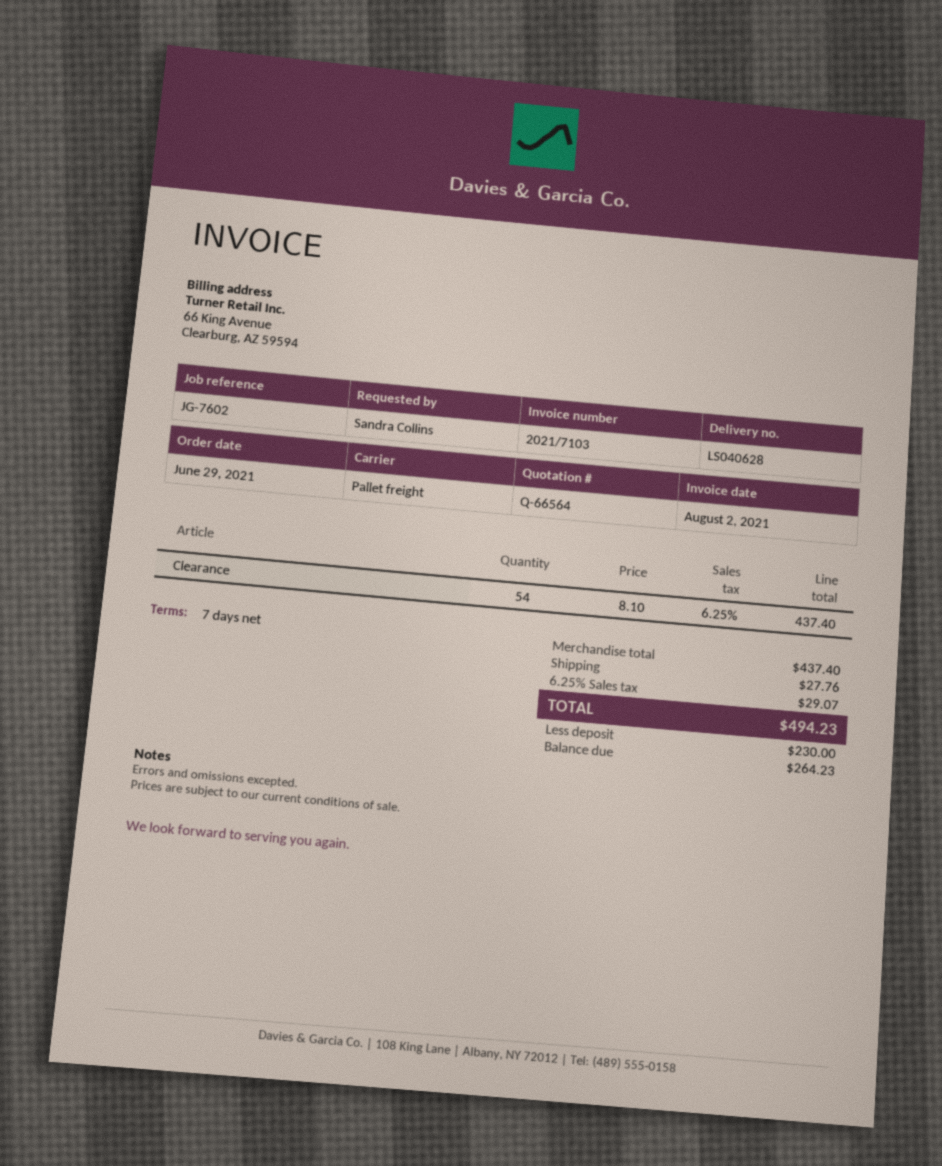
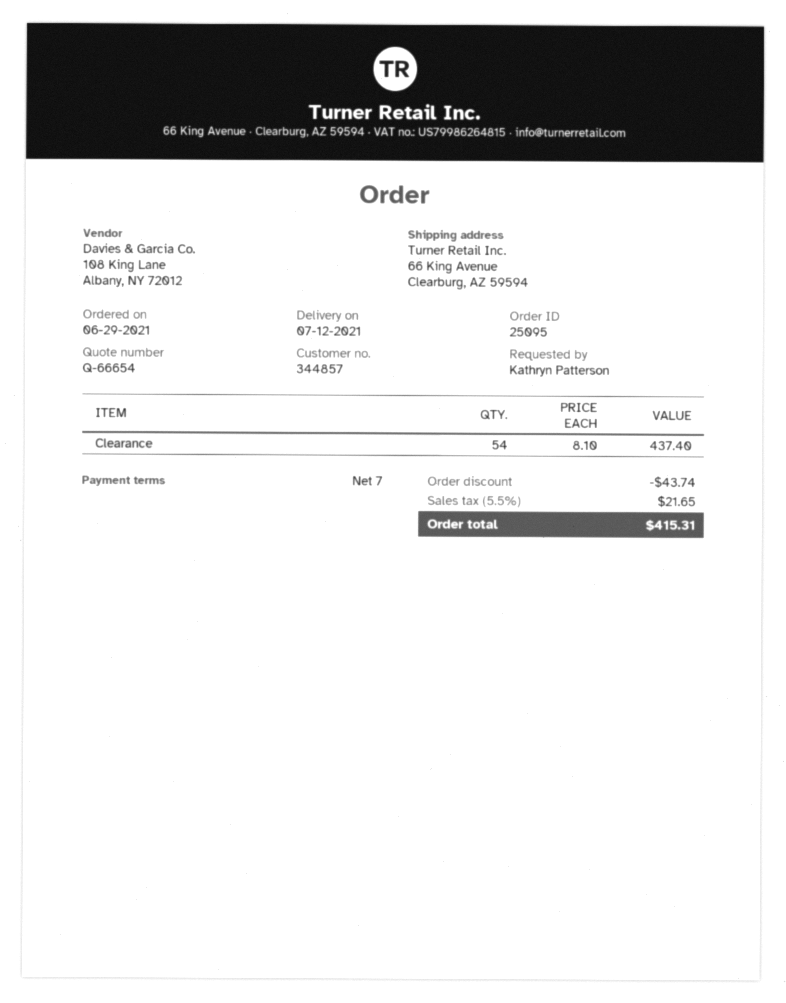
quote number: Q-66564 -> Q-66654
ordered by: Sandra Collins -> Kathryn Patterson
discount: none -> 43.74
shipping: 27.76 -> none
tax: 6.25% = 29.07 -> 5.5% = 21.65
total: 494.23 -> 415.31

